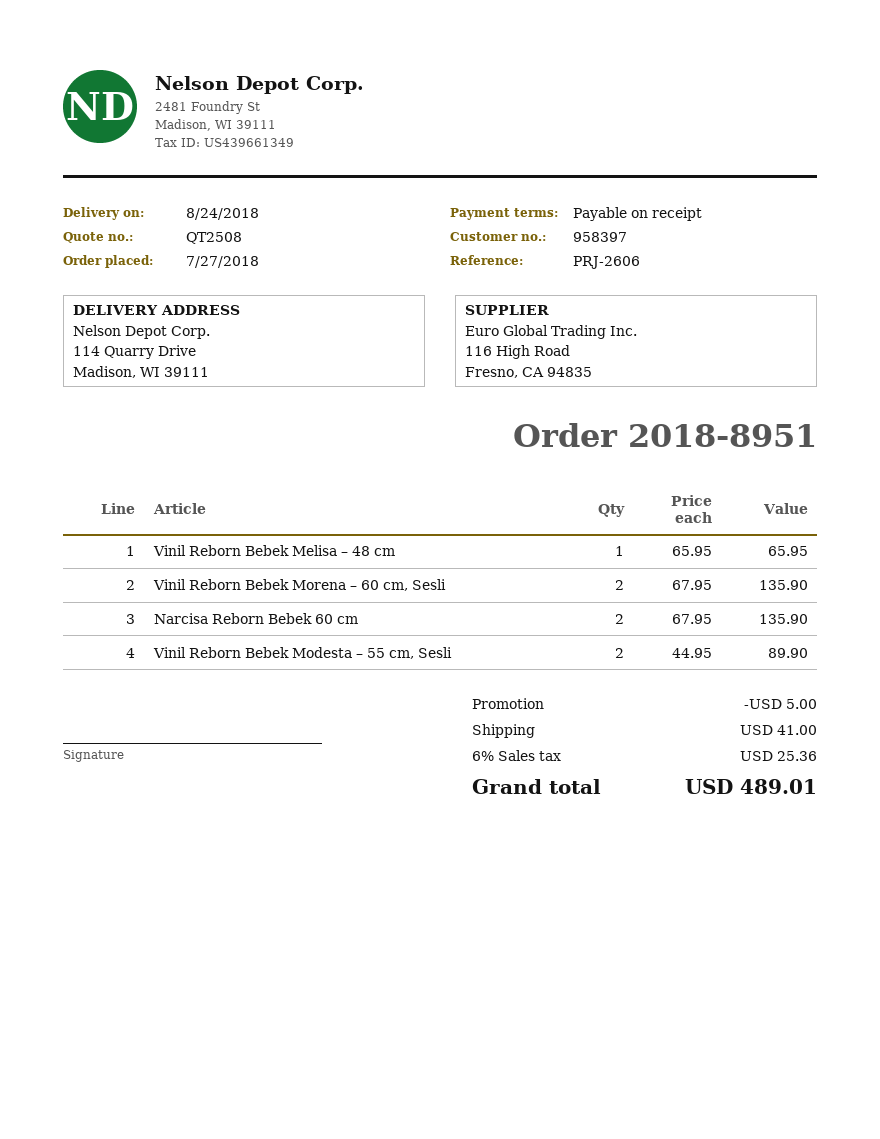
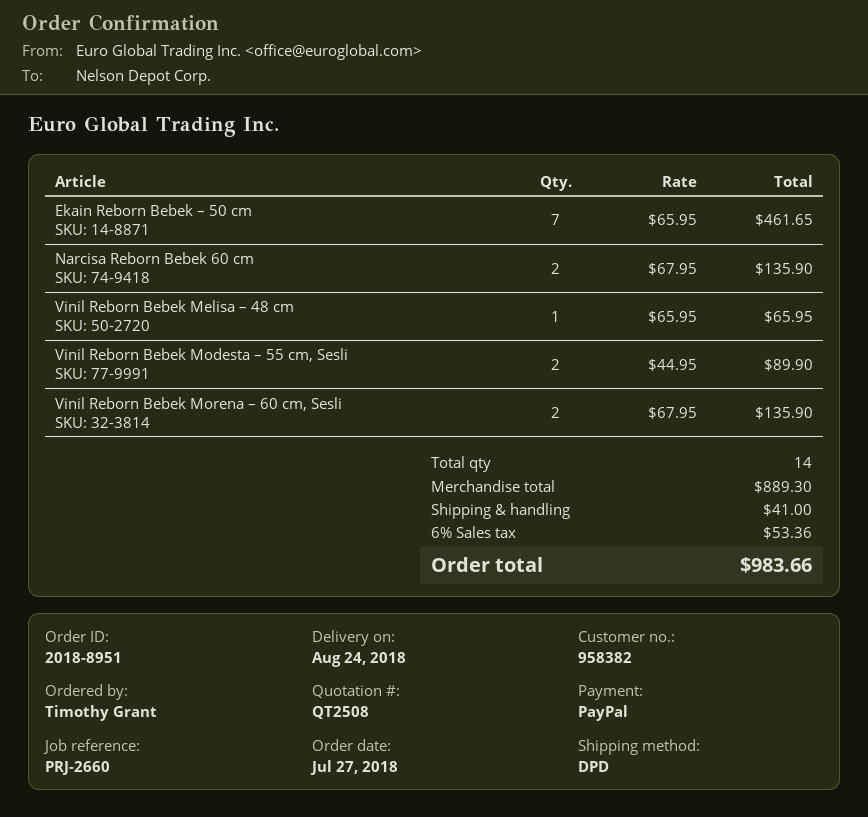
customer number: 958397 -> 958382
reference: PRJ-2606 -> PRJ-2660
Ekain Reborn Bebek – 50 cm: none -> 7 x 65.95 = 461.65
discount: 5.00 -> none
tax: 6% = 25.36 -> 6% = 53.36
total: 489.01 -> 983.66

